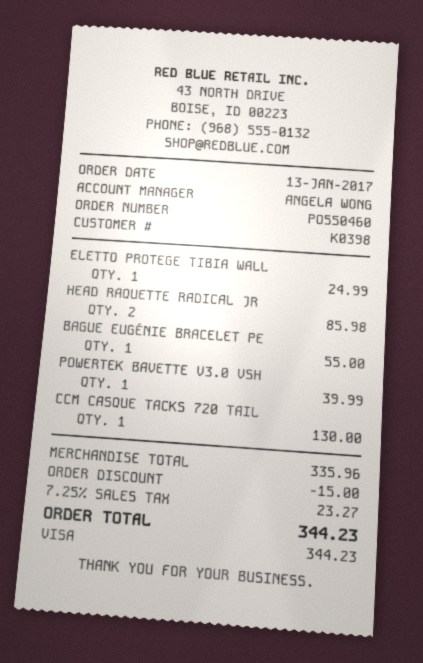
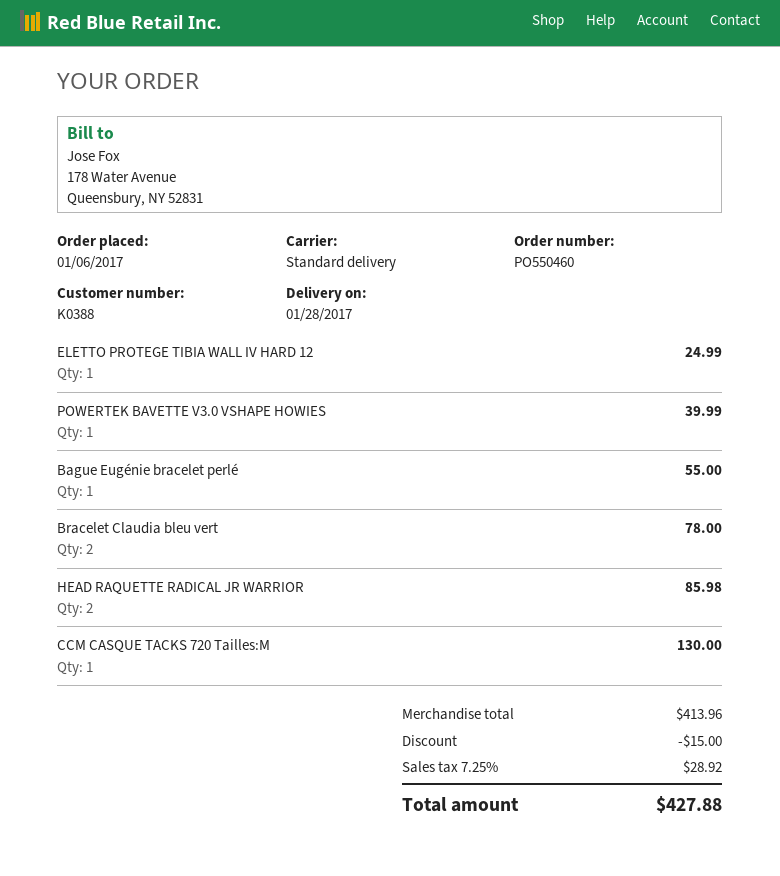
order date: 2017-01-13 -> 2017-01-06
customer number: K0398 -> K0388
Bracelet Claudia bleu vert: none -> 2 for 78.00
subtotal: 335.96 -> 413.96
tax: 7.25% = 23.27 -> 7.25% = 28.92
total: 344.23 -> 427.88

